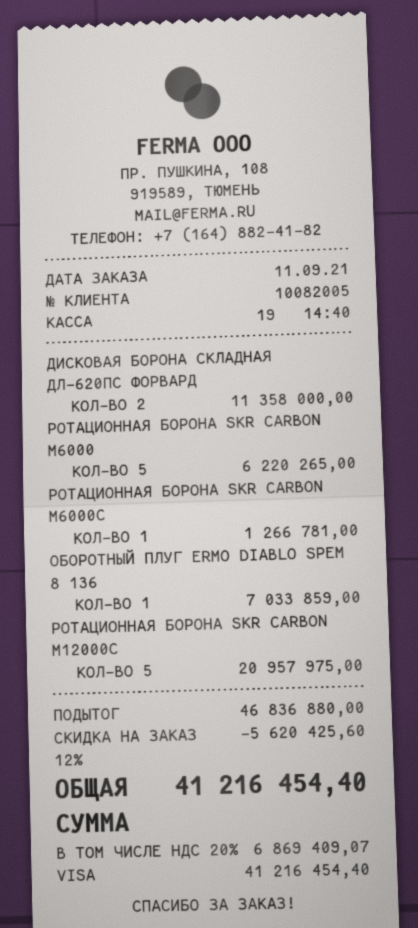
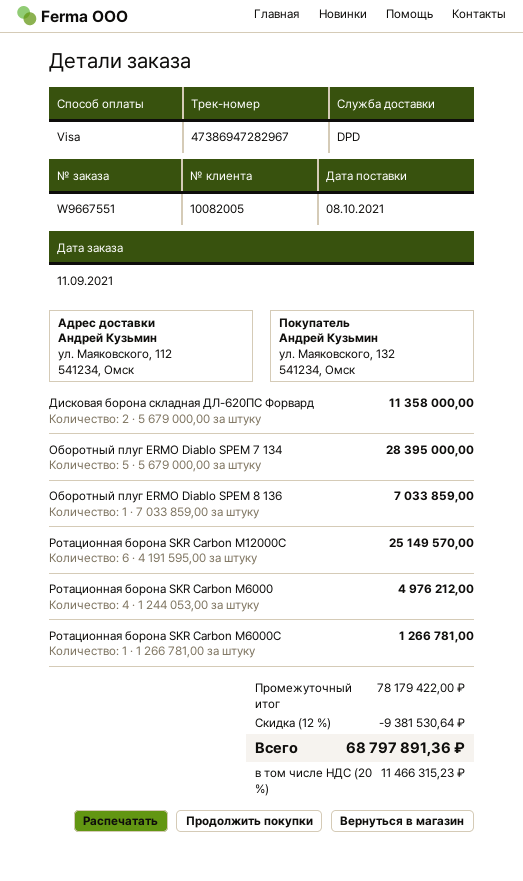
РОТАЦИОННАЯ БОРОНА SKR CARBON М6000: 5 for 6220265.00 -> 4 for 4976212.00
РОТАЦИОННАЯ БОРОНА SKR CARBON М12000С: 5 for 20957975.00 -> 6 for 25149570.00
Оборотный плуг ERMO Diablo SPEM 7 134: none -> 5 for 28395000.00
subtotal: 46836880.00 -> 78179422.00
discount: 12% = 5620425.60 -> 12% = 9381530.64
tax: 20% = 6869409.07 -> 20% = 11466315.23
total: 41216454.40 -> 68797891.36

